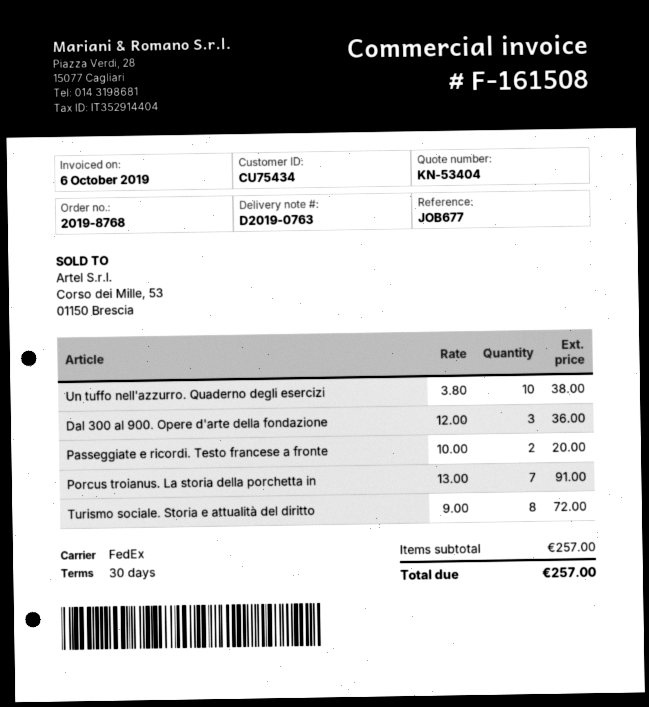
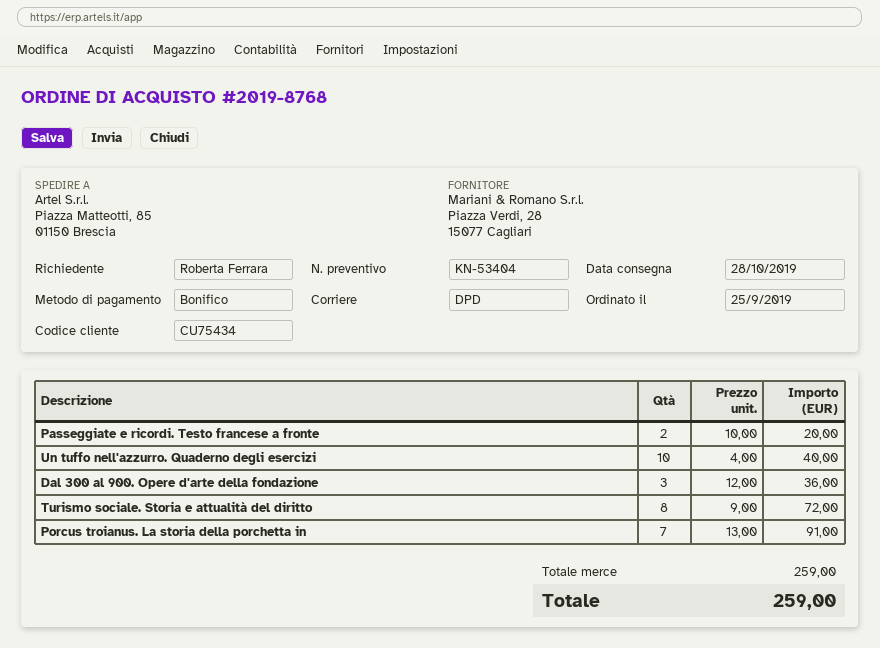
shipping method: FedEx -> DPD
Un tuffo nell'azzurro. Quaderno degli esercizi: 10 x 3.80 = 38.00 -> 10 x 4.00 = 40.00
subtotal: 257.00 -> 259.00
total: 257.00 -> 259.00

